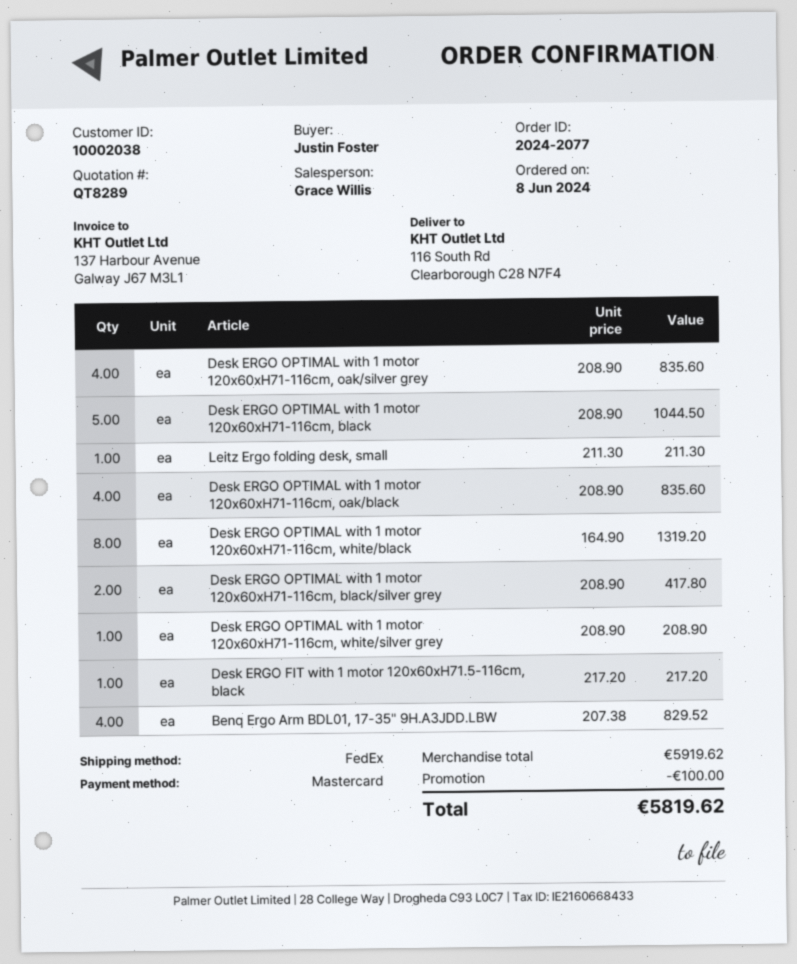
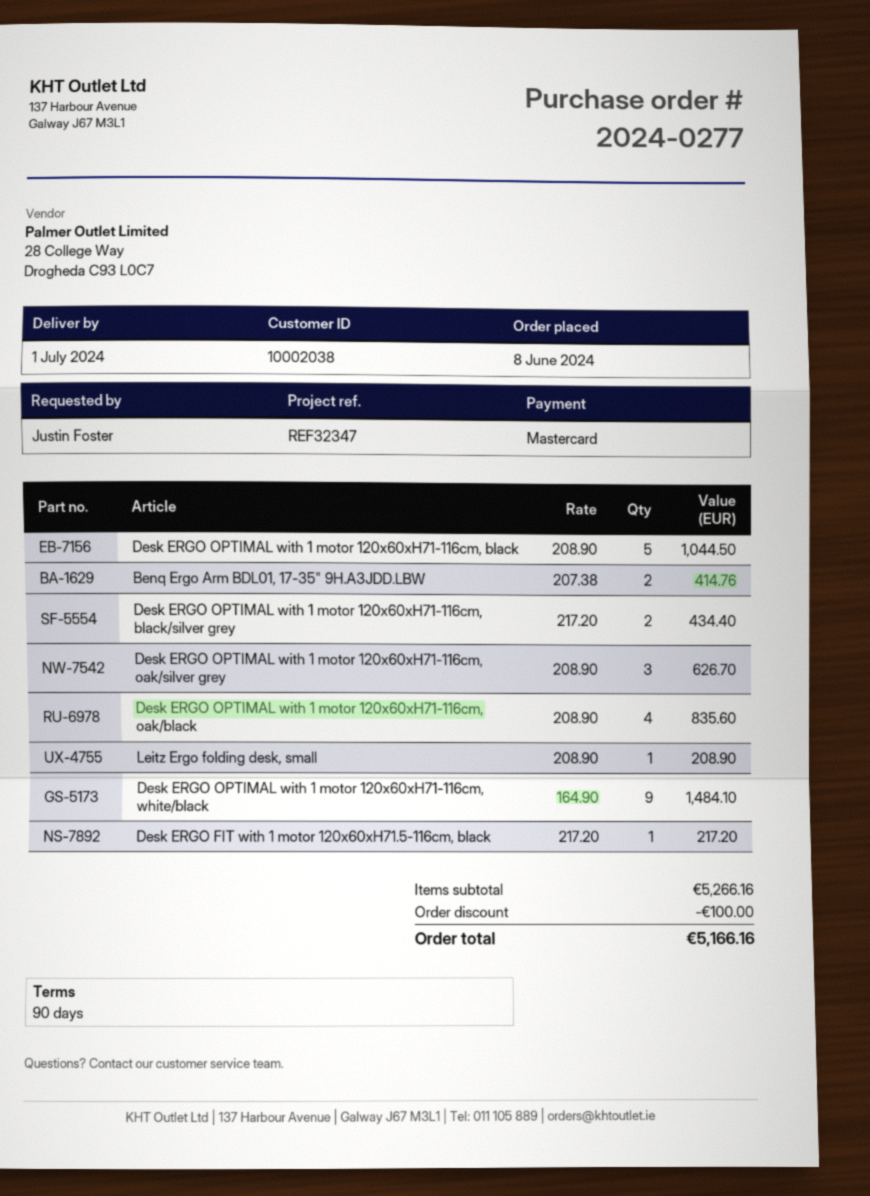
order number: 2024-2077 -> 2024-0277
Desk ERGO OPTIMAL with 1 motor 120x60xH71-116cm, oak/silver grey: 4 x 208.90 = 835.60 -> 3 x 208.90 = 626.70
Leitz Ergo folding desk, small: 1 x 211.30 = 211.30 -> 1 x 208.90 = 208.90
Desk ERGO OPTIMAL with 1 motor 120x60xH71-116cm, white/black: 8 x 164.90 = 1319.20 -> 9 x 164.90 = 1484.10
Desk ERGO OPTIMAL with 1 motor 120x60xH71-116cm, black/silver grey: 2 x 208.90 = 417.80 -> 2 x 217.20 = 434.40
Desk ERGO OPTIMAL with 1 motor 120x60xH71-116cm, white/silver grey: 1 x 208.90 = 208.90 -> none
Benq Ergo Arm BDL01, 17-35" 9H.A3JDD.LBW: 4 x 207.38 = 829.52 -> 2 x 207.38 = 414.76
subtotal: 5919.62 -> 5266.16
total: 5819.62 -> 5166.16

